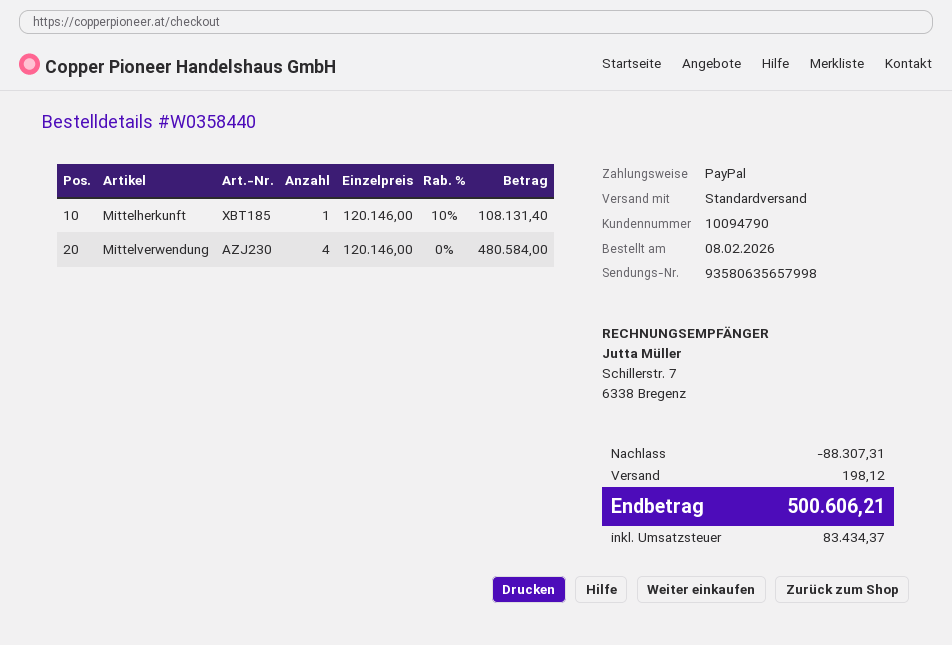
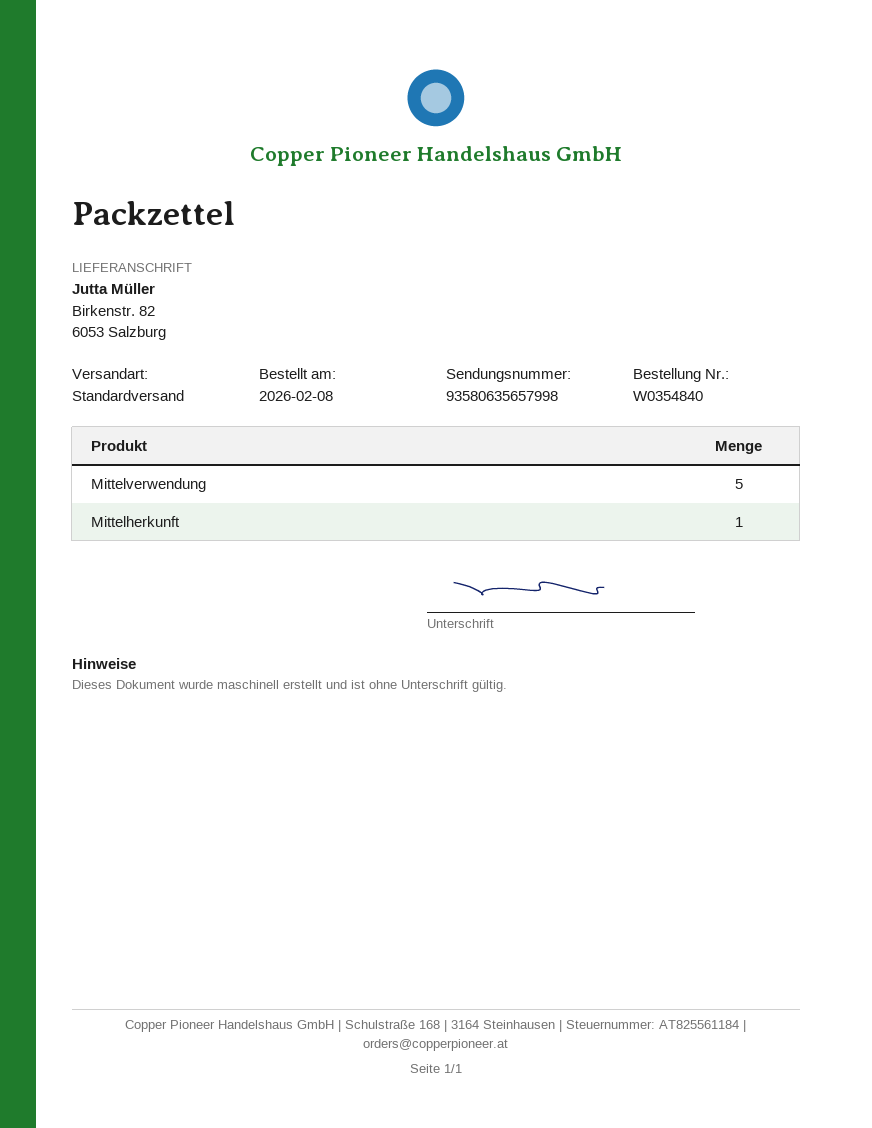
order number: W0358440 -> W0354840
Mittelverwendung: 4 -> 5

